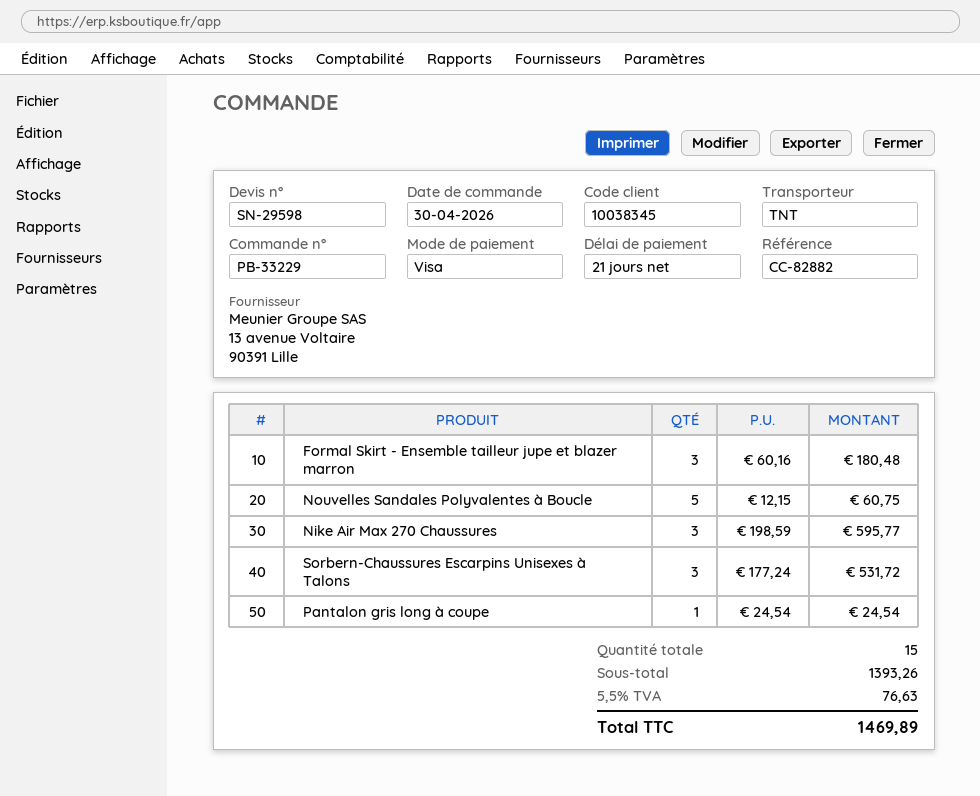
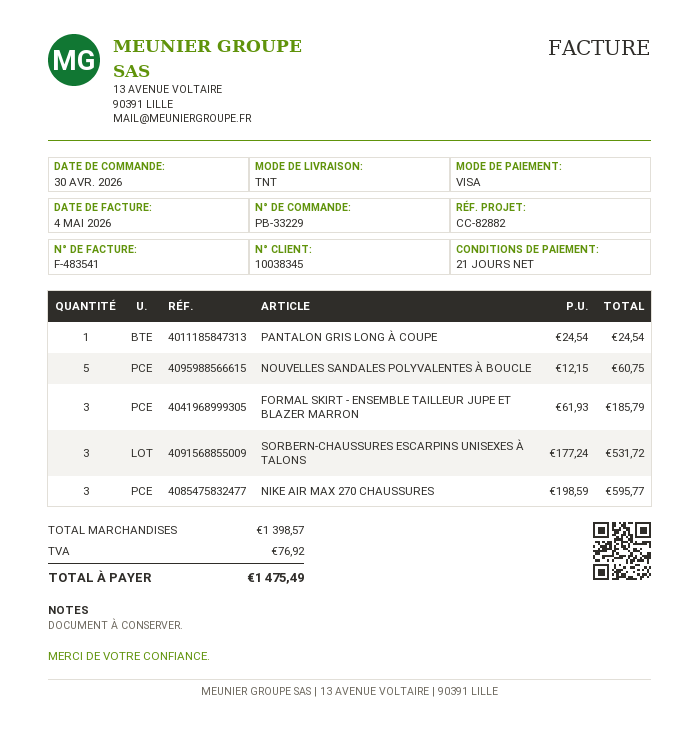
Formal Skirt - Ensemble tailleur jupe et blazer marron: 3 x 60.16 = 180.48 -> 3 x 61.93 = 185.79
subtotal: 1393.26 -> 1398.57
tax: 76.63 -> 76.92
total: 1469.89 -> 1475.49

